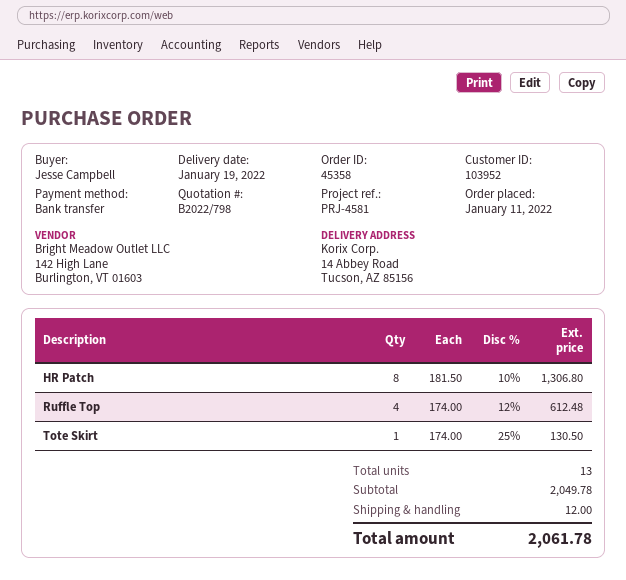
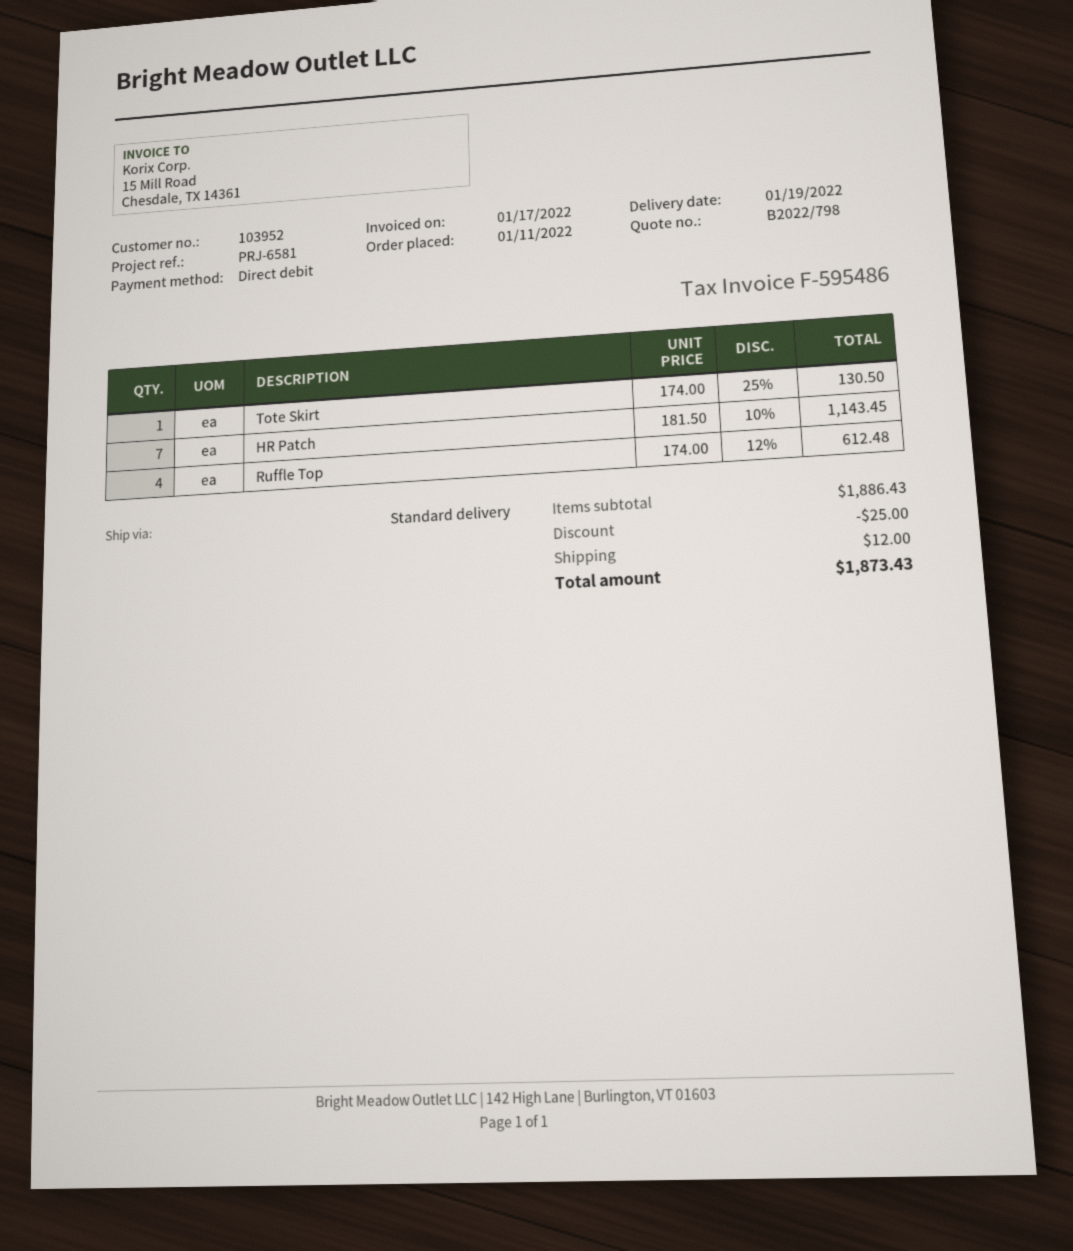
reference: PRJ-4581 -> PRJ-6581
payment method: bank transfer -> direct debit
HR Patch: 8 x 181.50 - 10% = 1306.80 -> 7 x 181.50 - 10% = 1143.45
subtotal: 2049.78 -> 1886.43
discount: none -> 25.00
total: 2061.78 -> 1873.43

